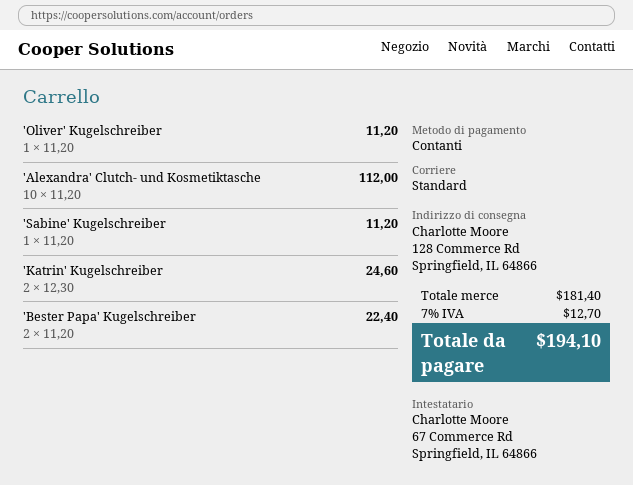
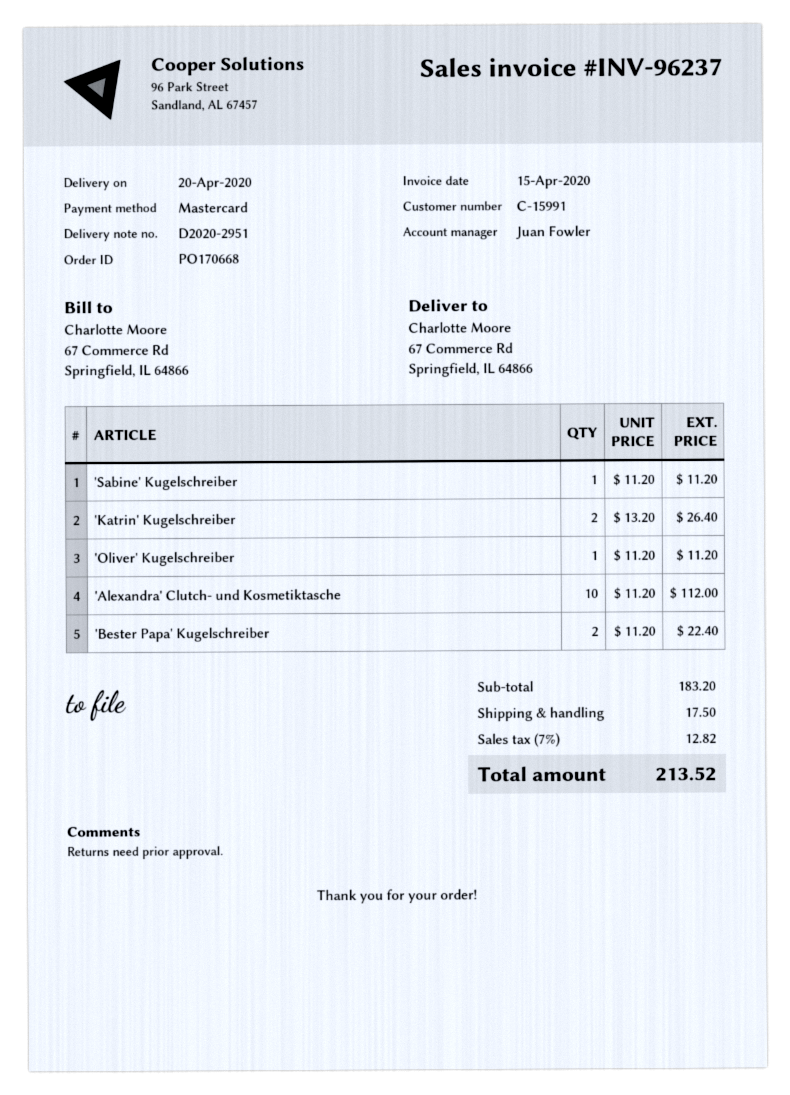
payment method: cash -> Mastercard
ship to: 128 Commerce Rd, Springfield, IL 64866 -> 67 Commerce Rd, Springfield, IL 64866
'Katrin' Kugelschreiber: 2 x 12.30 = 24.60 -> 2 x 13.20 = 26.40
subtotal: 181.40 -> 183.20
shipping: none -> 17.50
tax: 7% = 12.70 -> 7% = 12.82
total: 194.10 -> 213.52

